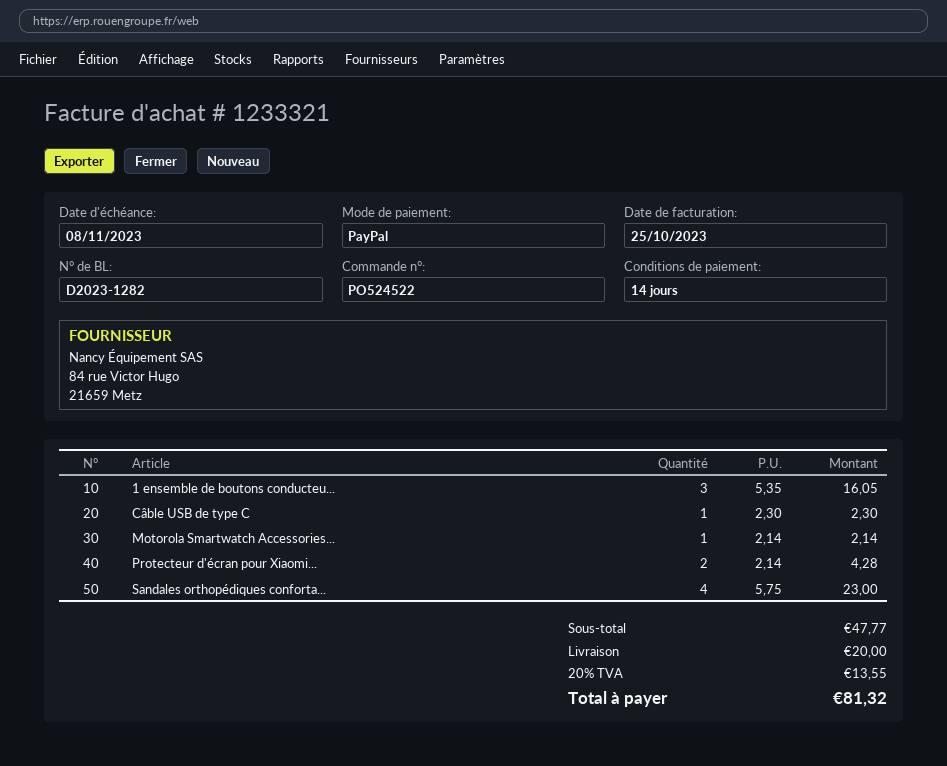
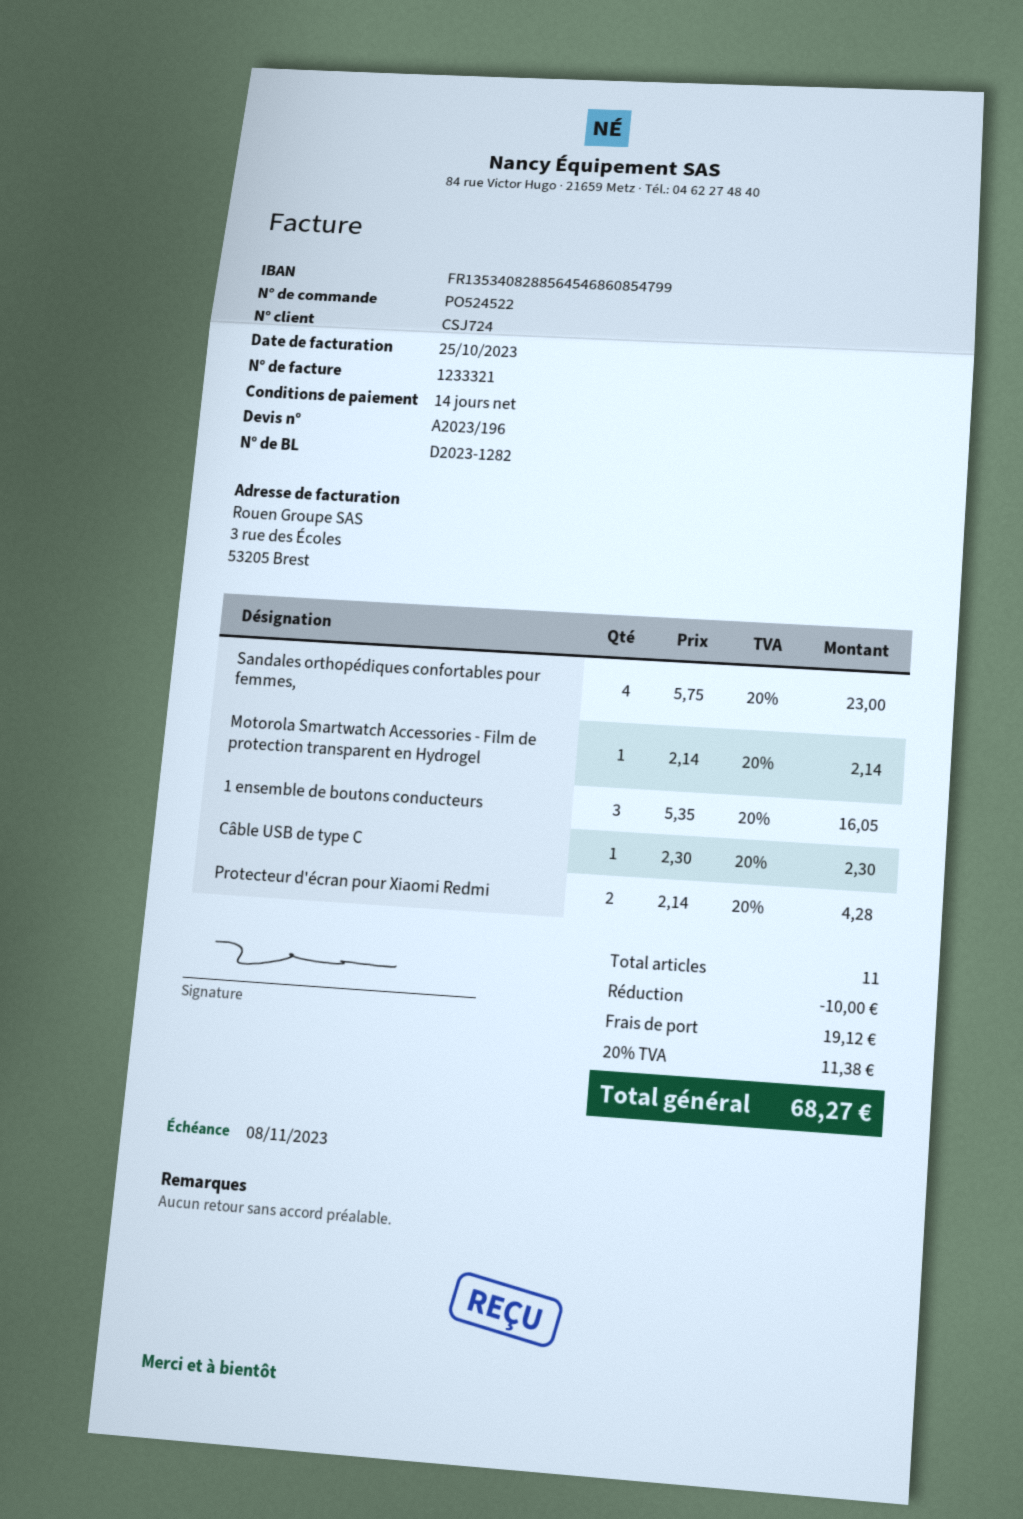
discount: none -> 10.00
shipping: 20.00 -> 19.12
tax: 20% = 13.55 -> 20% = 11.38
total: 81.32 -> 68.27

